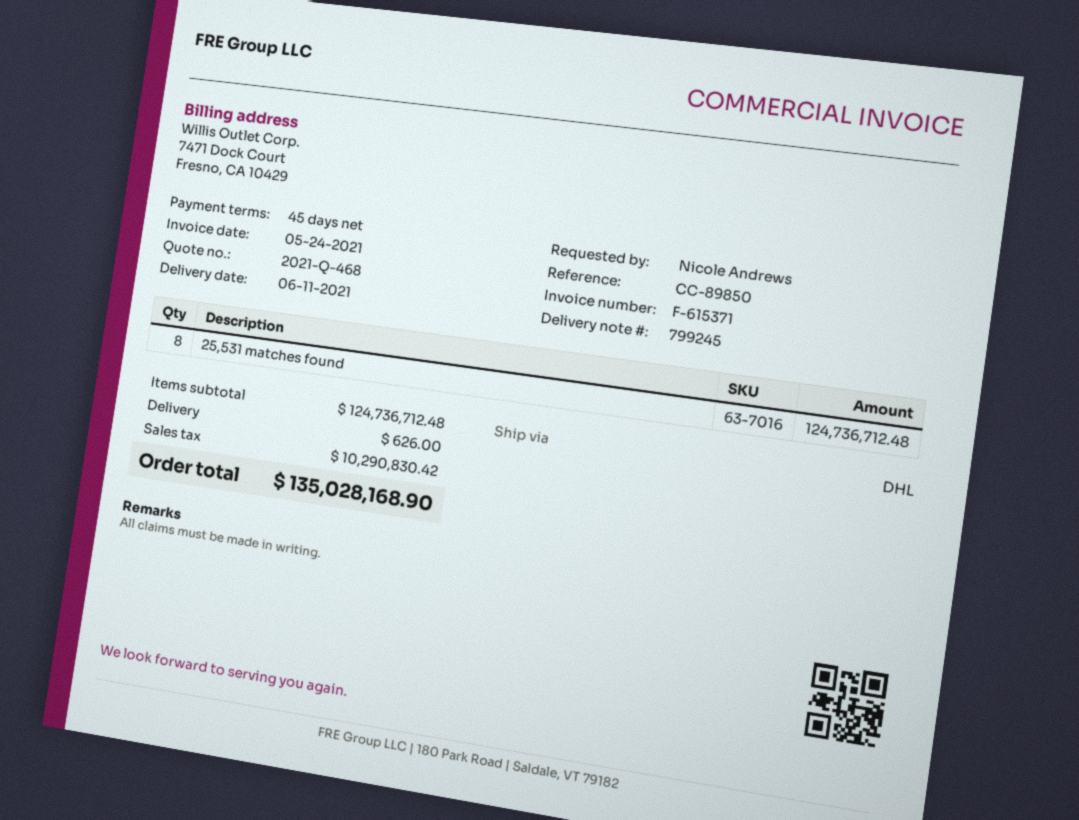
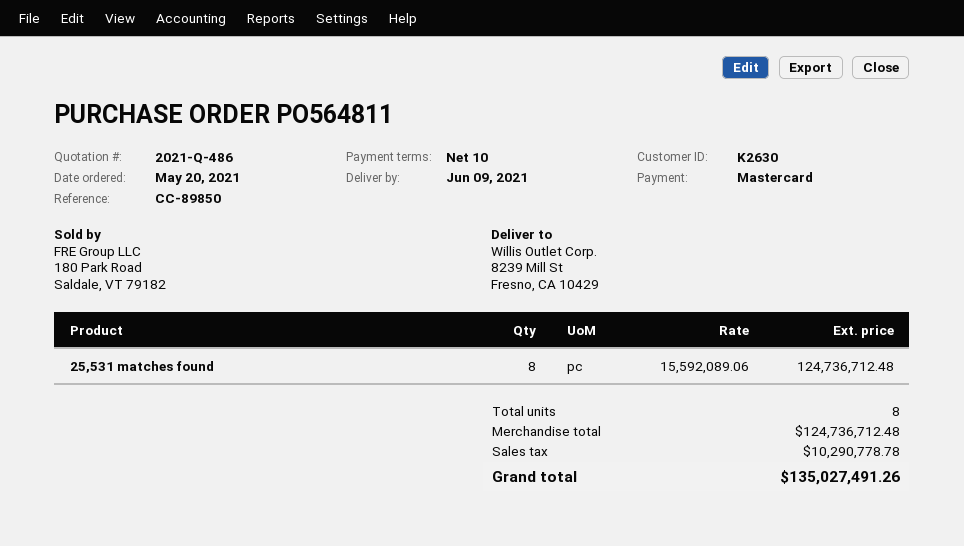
quote number: 2021-Q-468 -> 2021-Q-486
delivery date: 2021-06-11 -> 2021-06-09
payment terms: 45 days -> 10 days
shipping: 626.00 -> none
tax: 10290830.42 -> 10290778.78
total: 135028168.90 -> 135027491.26

